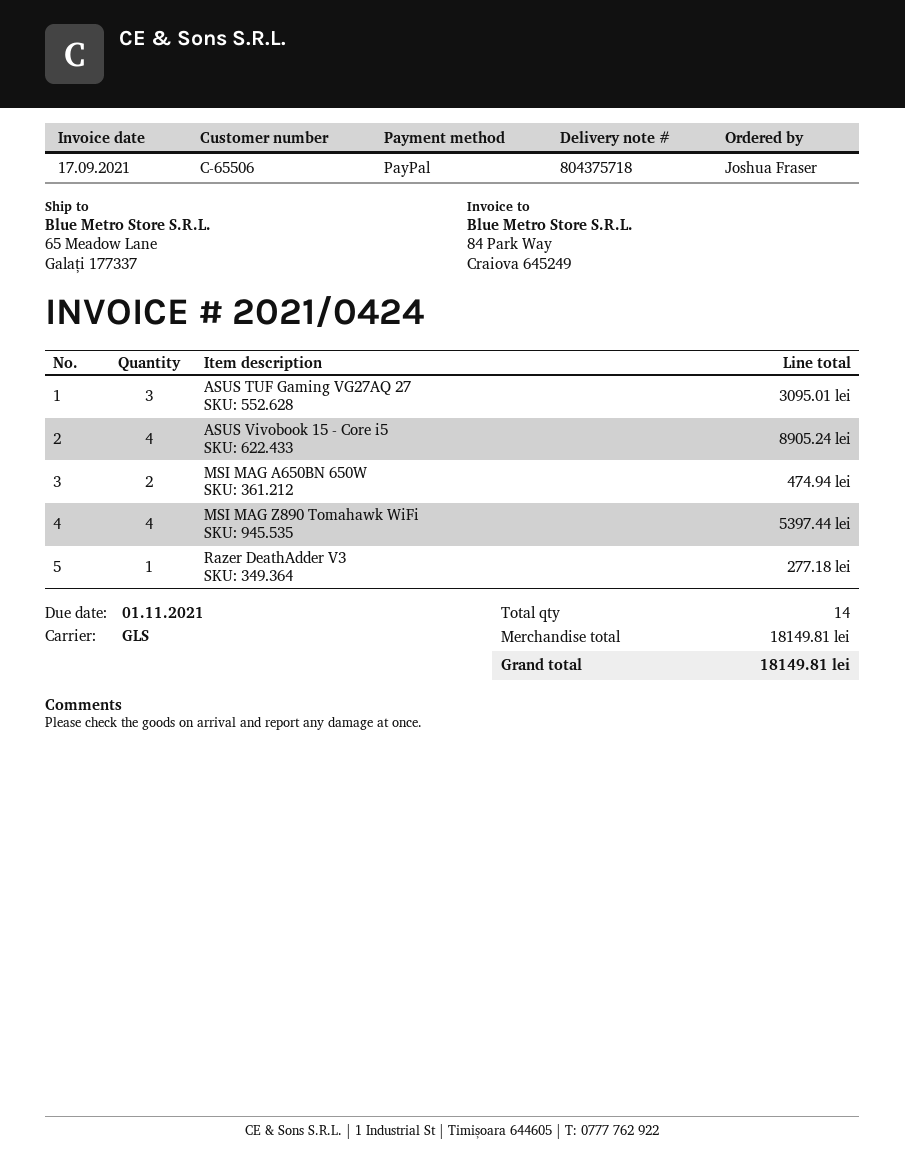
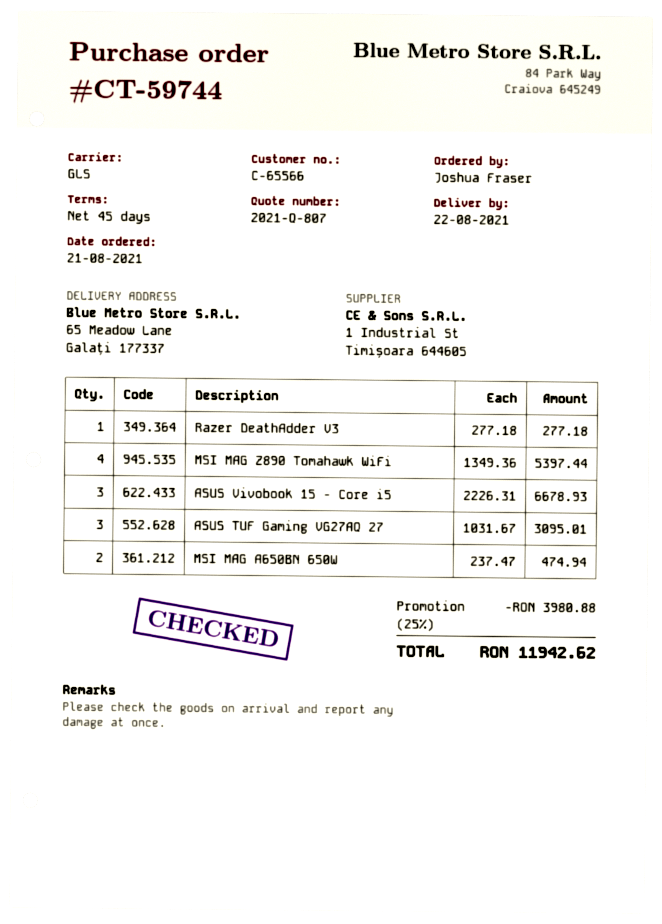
customer number: C-65506 -> C-65566
ASUS Vivobook 15 - Core i5: 4 for 8905.24 -> 3 for 6678.93
discount: none -> 25% = 3980.88
total: 18149.81 -> 11942.62

